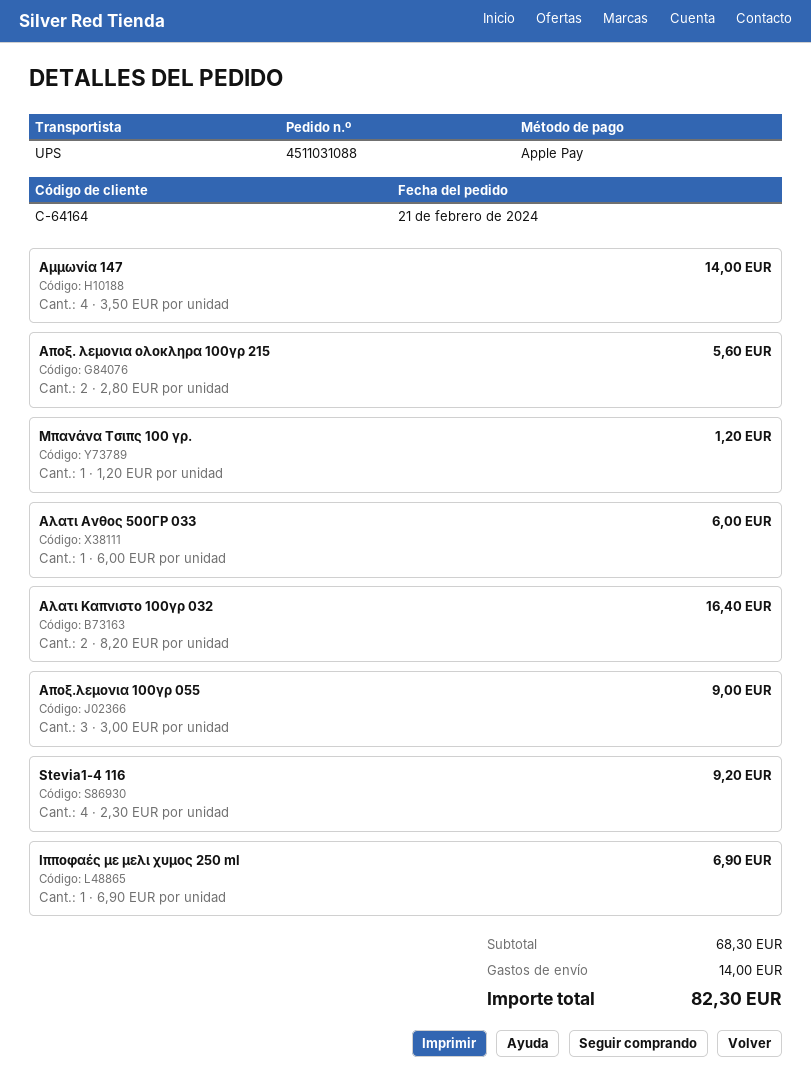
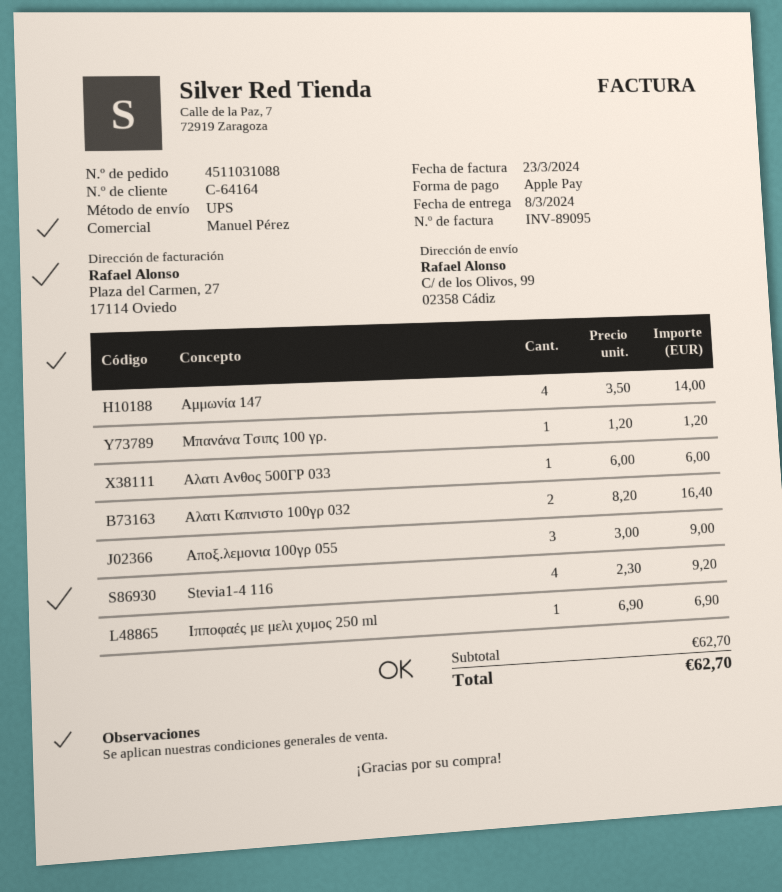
Αποξ. λεμονια ολοκληρα 100γρ 215: 2 x 2.80 = 5.60 -> none
subtotal: 68.30 -> 62.70
shipping: 14.00 -> none
total: 82.30 -> 62.70

